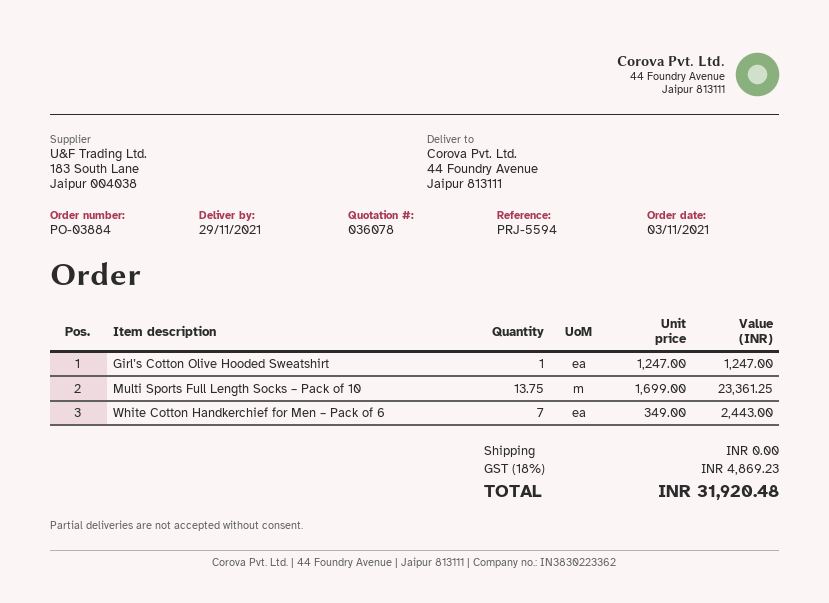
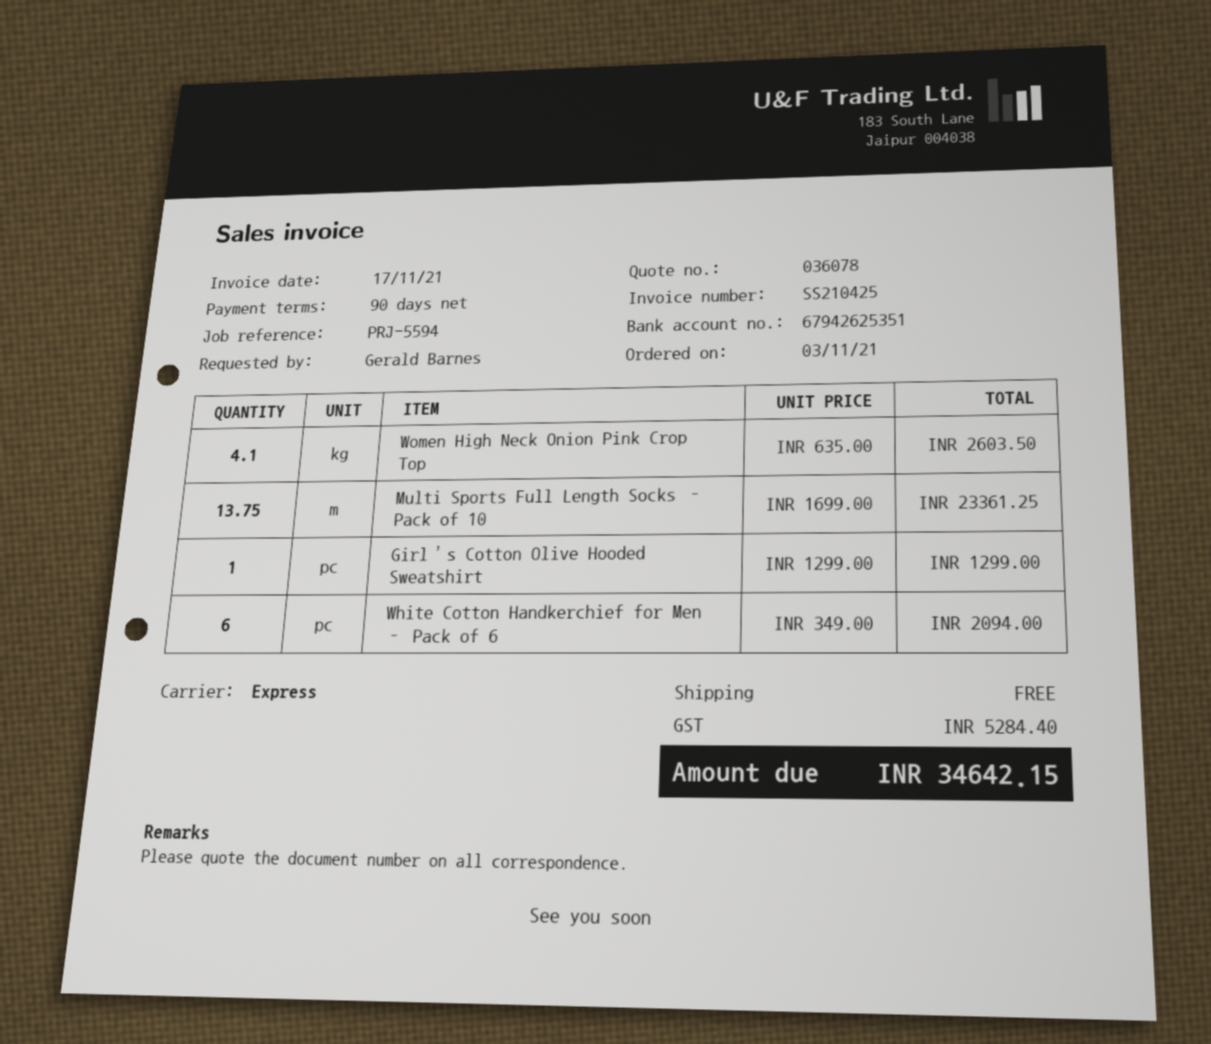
Girl’s Cotton Olive Hooded Sweatshirt: 1 x 1247.00 = 1247.00 -> 1 x 1299.00 = 1299.00
White Cotton Handkerchief for Men – Pack of 6: 7 x 349.00 = 2443.00 -> 6 x 349.00 = 2094.00
Women High Neck Onion Pink Crop Top: none -> 4.1 x 635.00 = 2603.50
tax: 4869.23 -> 5284.40
total: 31920.48 -> 34642.15

